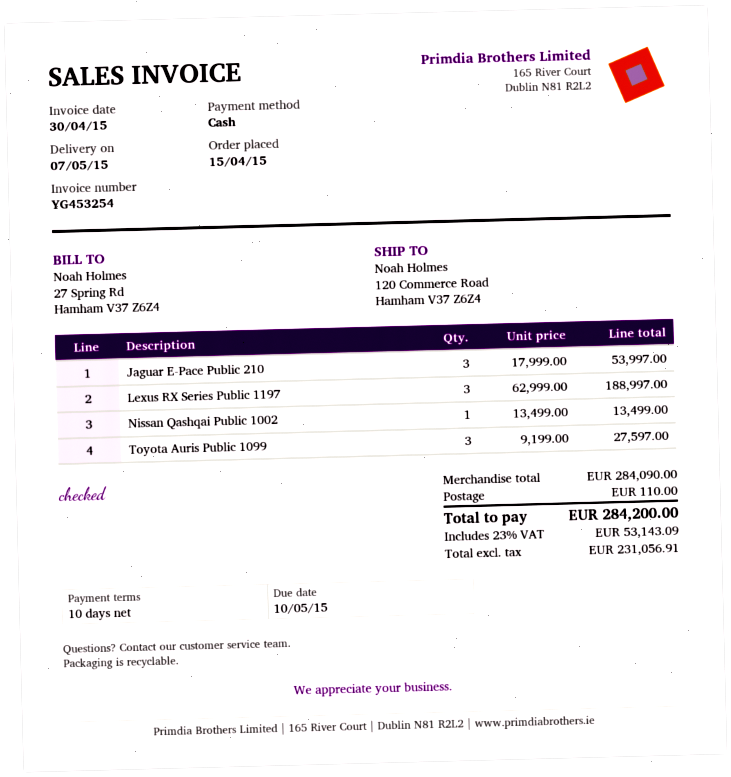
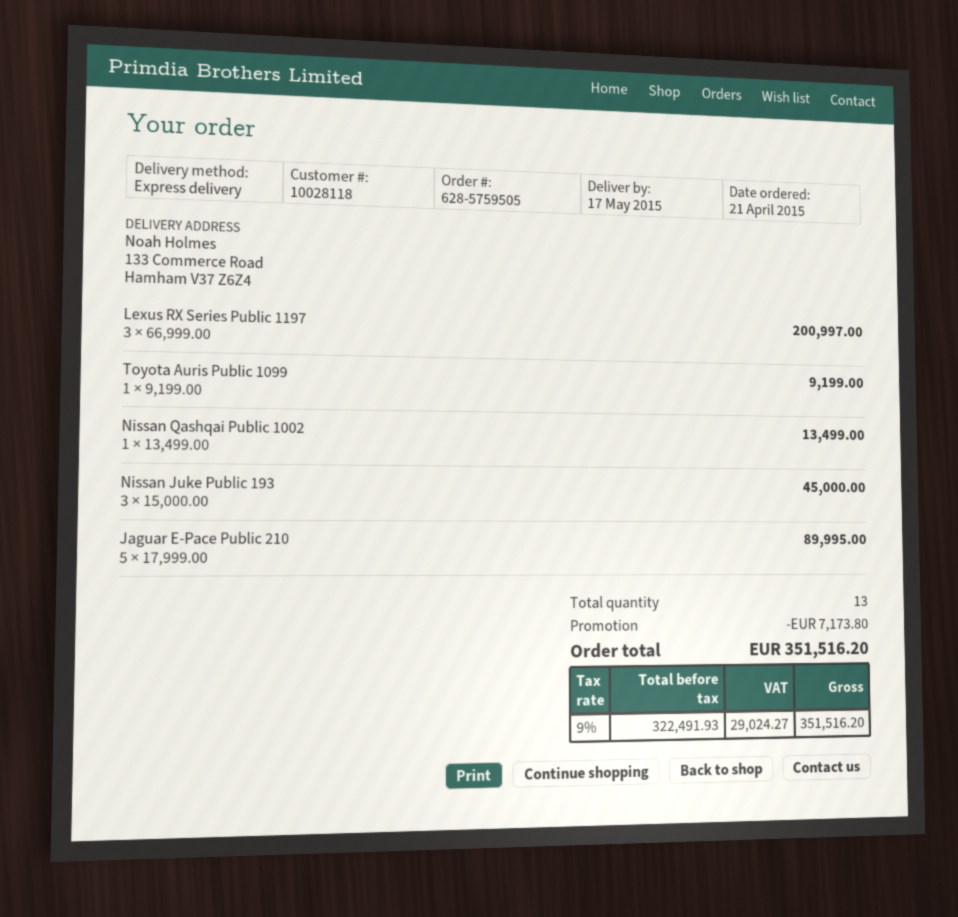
order date: 2015-04-15 -> 2015-04-21
delivery date: 2015-05-07 -> 2015-05-17
ship to: 120 Commerce Road, Hamham V37 Z6Z4 -> 133 Commerce Road, Hamham V37 Z6Z4
Jaguar E-Pace Public 210: 3 x 17999.00 = 53997.00 -> 5 x 17999.00 = 89995.00
Lexus RX Series Public 1197: 3 x 62999.00 = 188997.00 -> 3 x 66999.00 = 200997.00
Toyota Auris Public 1099: 3 x 9199.00 = 27597.00 -> 1 x 9199.00 = 9199.00
Nissan Juke Public 193: none -> 3 x 15000.00 = 45000.00
discount: none -> 7173.80
shipping: 110.00 -> none
net: 231056.91 -> 322491.93
tax: 23% = 53143.09 -> 9% = 29024.27
total: 284200.00 -> 351516.20

